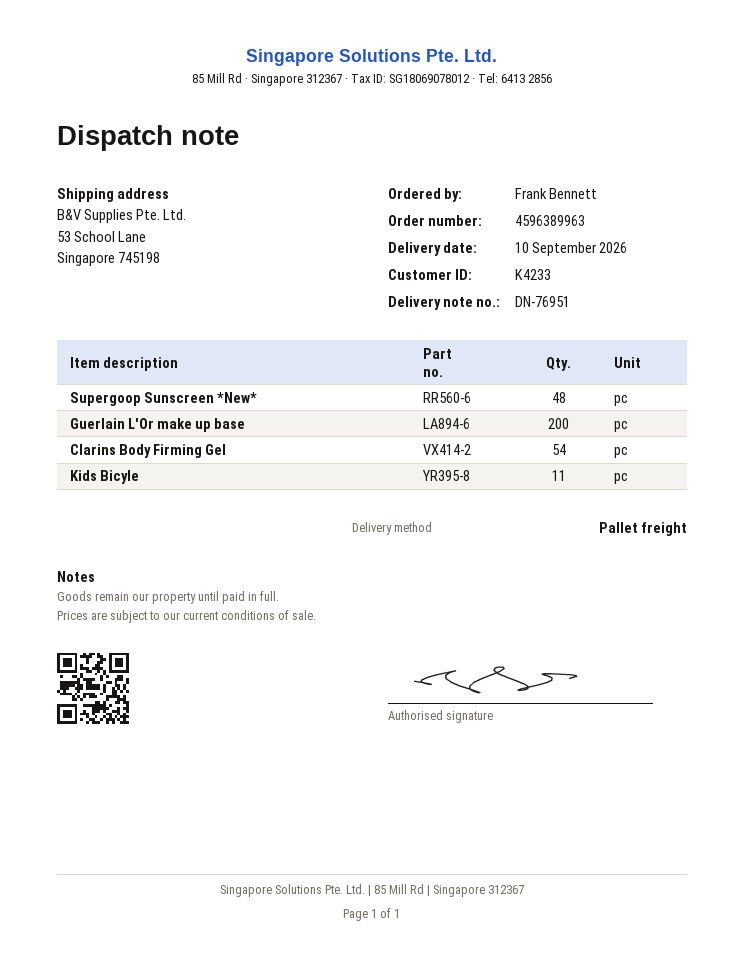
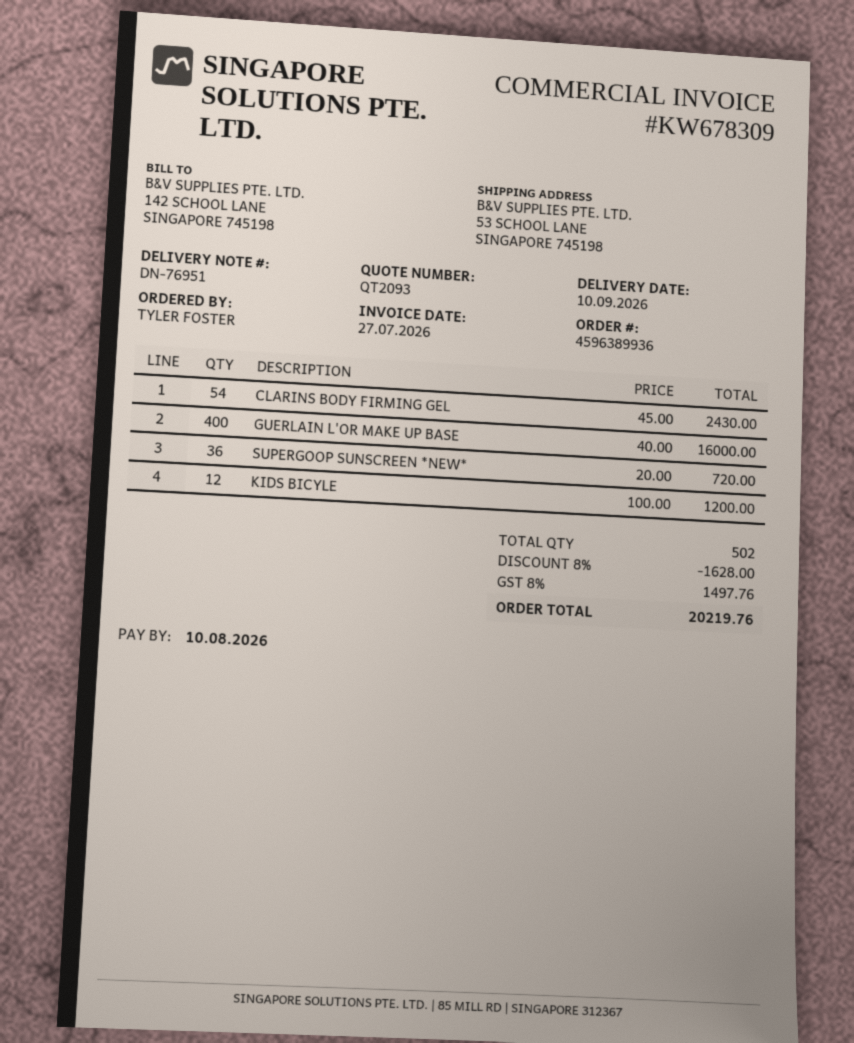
order number: 4596389963 -> 4596389936
ordered by: Frank Bennett -> TYLER FOSTER
Supergoop Sunscreen *New*: 48 -> 36
Guerlain L'Or make up base: 200 -> 400
Kids Bicyle: 11 -> 12

